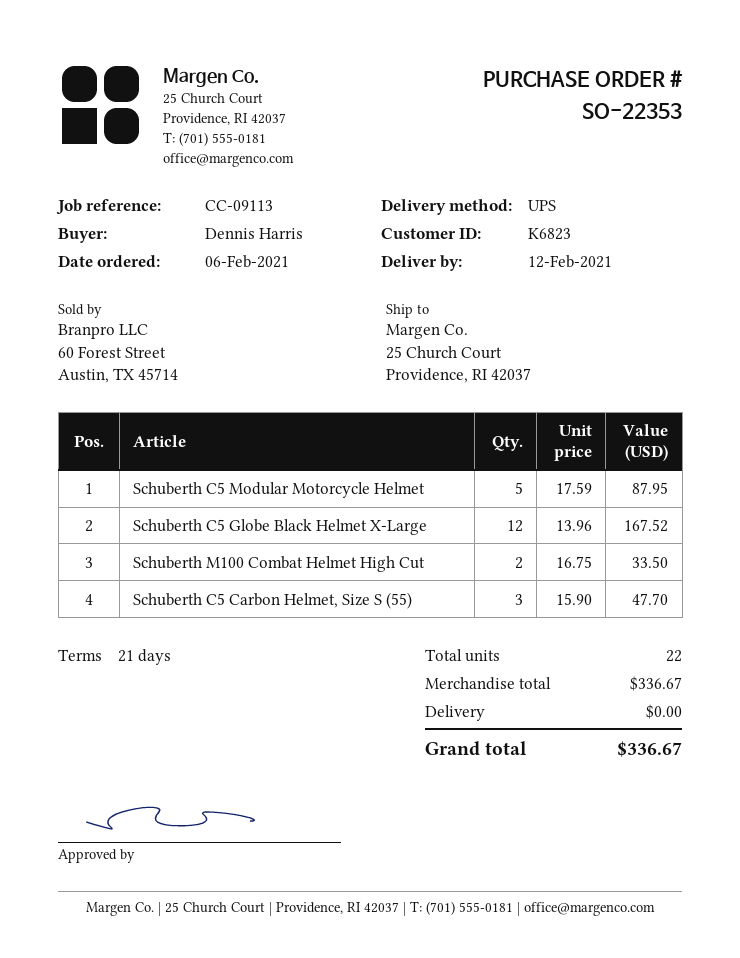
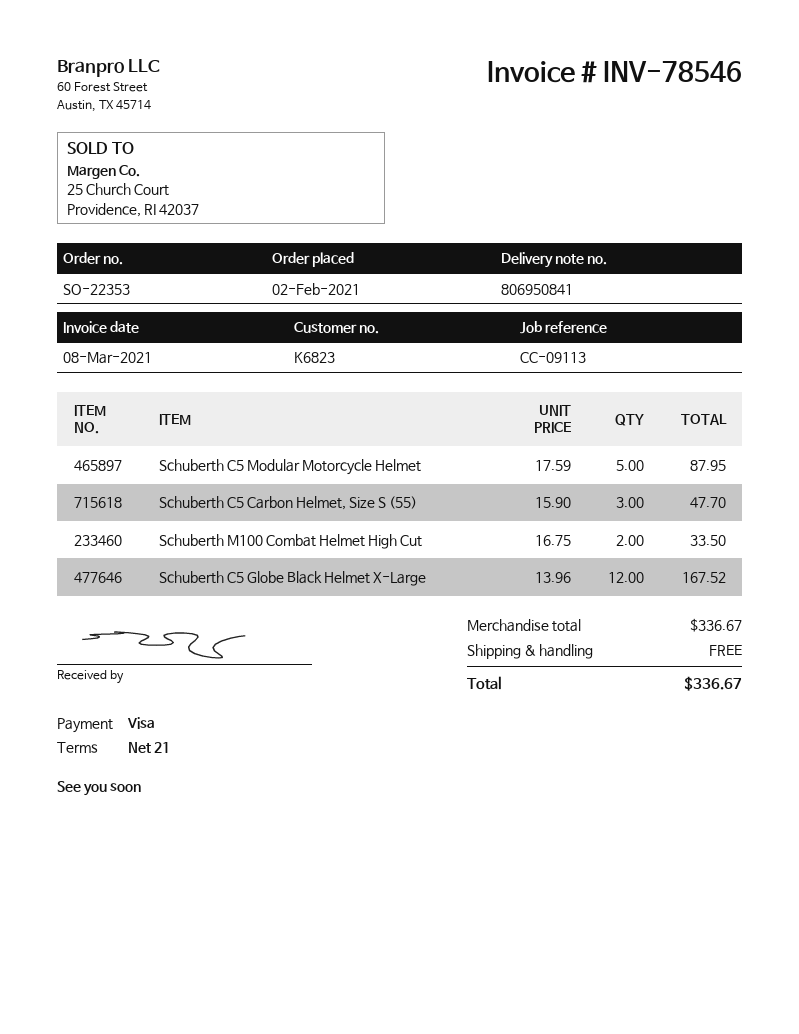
order date: 2021-02-06 -> 2021-02-02

